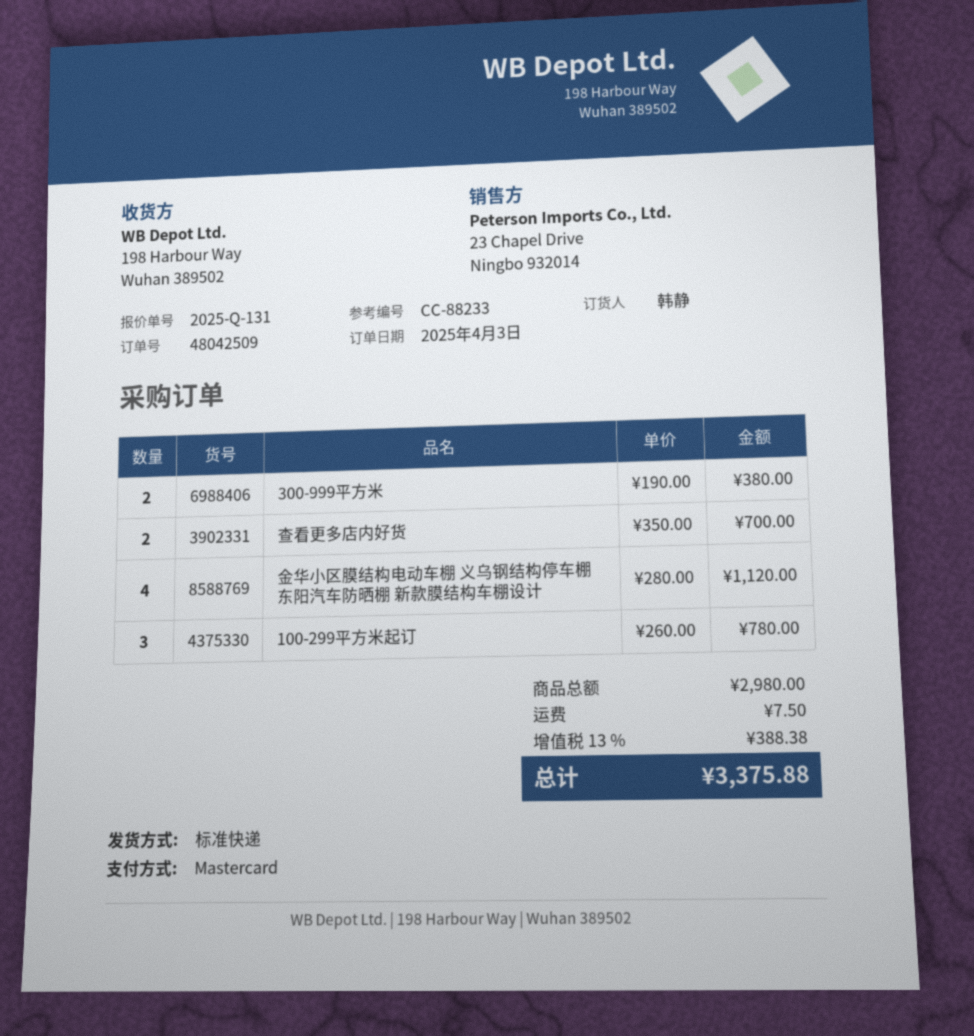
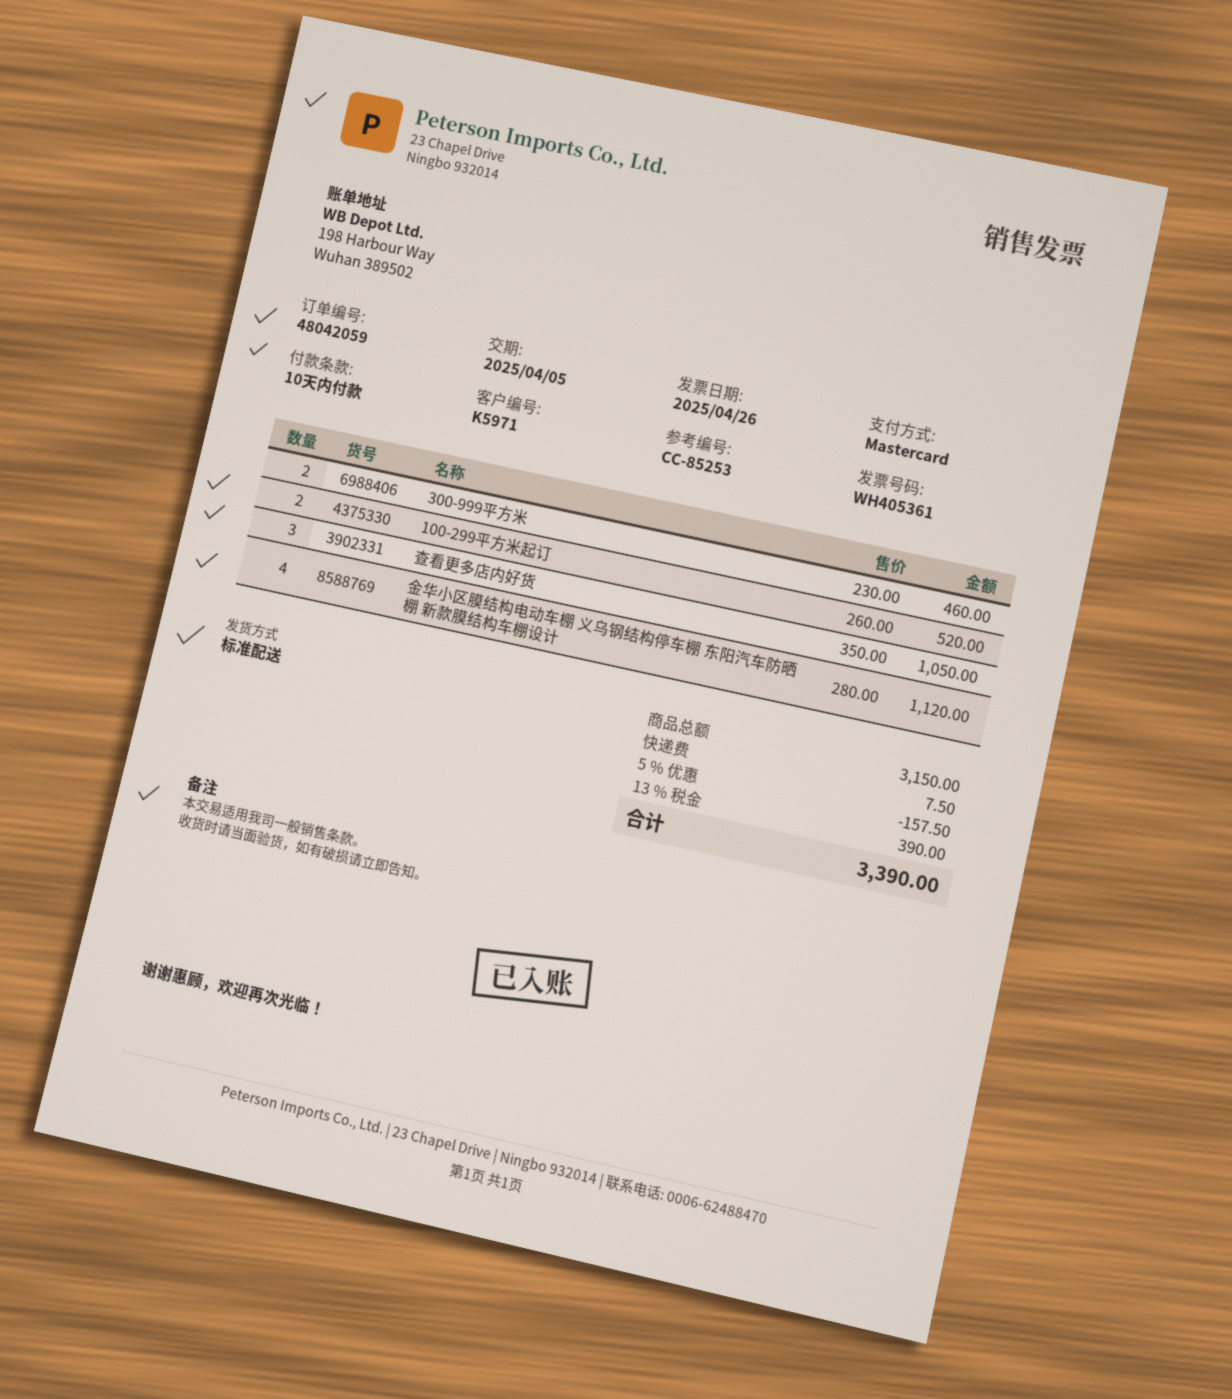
order number: 48042509 -> 48042059
reference: CC-88233 -> CC-85253
300-999平方米: 2 x 190.00 = 380.00 -> 2 x 230.00 = 460.00
查看更多店内好货: 2 x 350.00 = 700.00 -> 3 x 350.00 = 1050.00
100-299平方米起订: 3 x 260.00 = 780.00 -> 2 x 260.00 = 520.00
subtotal: 2980.00 -> 3150.00
discount: none -> 5% = 157.50
tax: 13% = 388.38 -> 13% = 390.00
total: 3375.88 -> 3390.00

